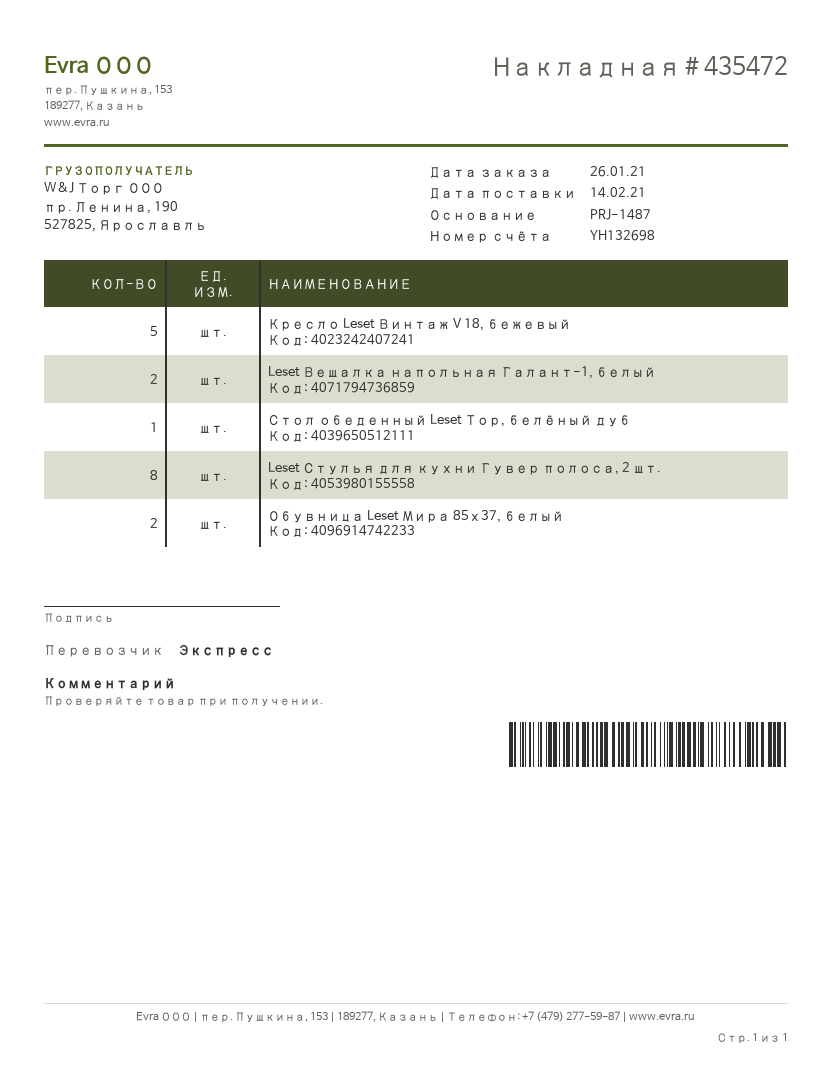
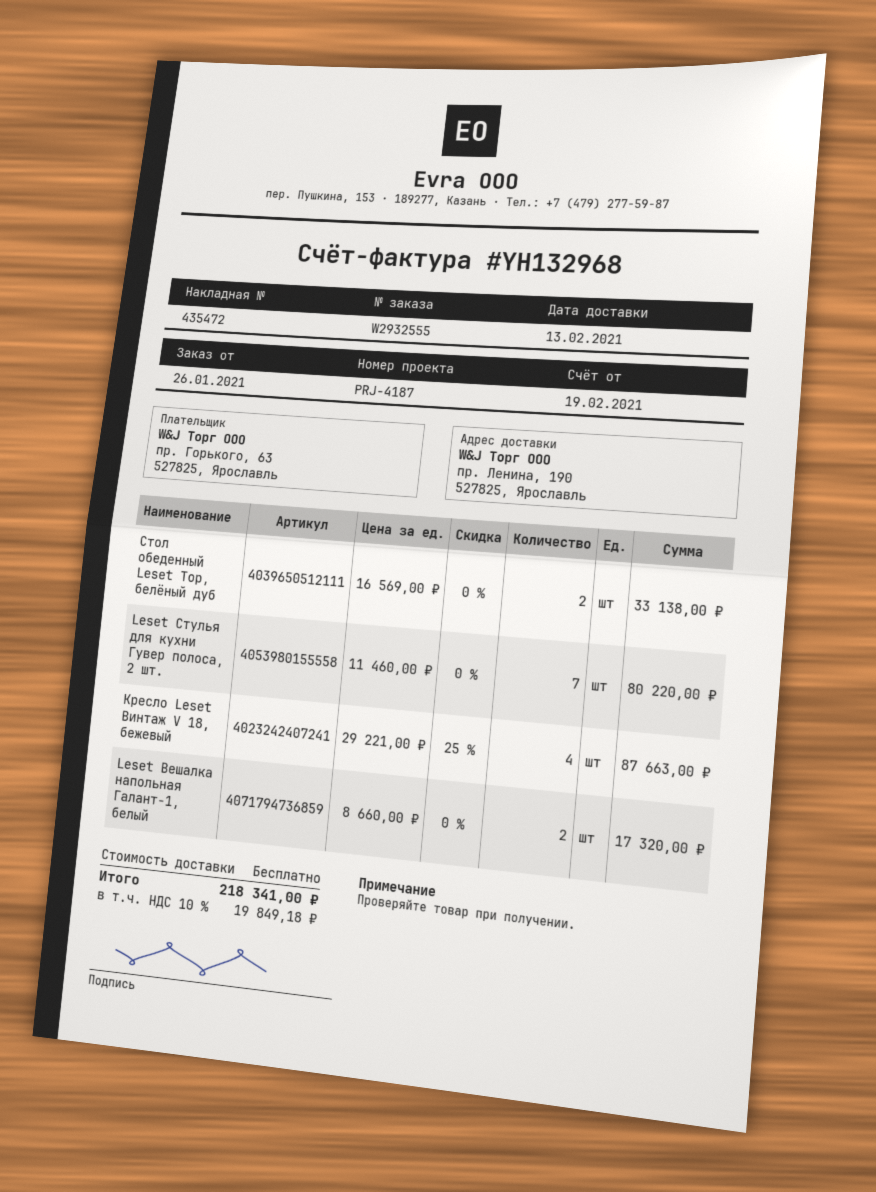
delivery date: 2021-02-14 -> 2021-02-13
invoice number: YH132698 -> YH132968
reference: PRJ-1487 -> PRJ-4187
Кресло Leset Винтаж V 18, бежевый: 5 -> 4
Стол обеденный Leset Тор, белёный дуб: 1 -> 2
Leset Стулья для кухни Гувер полоса, 2 шт.: 8 -> 7
Обувница Leset Мира 85х37, белый: 2 -> none

